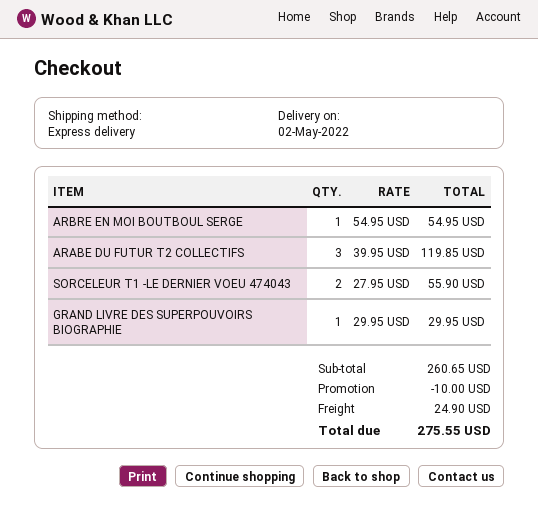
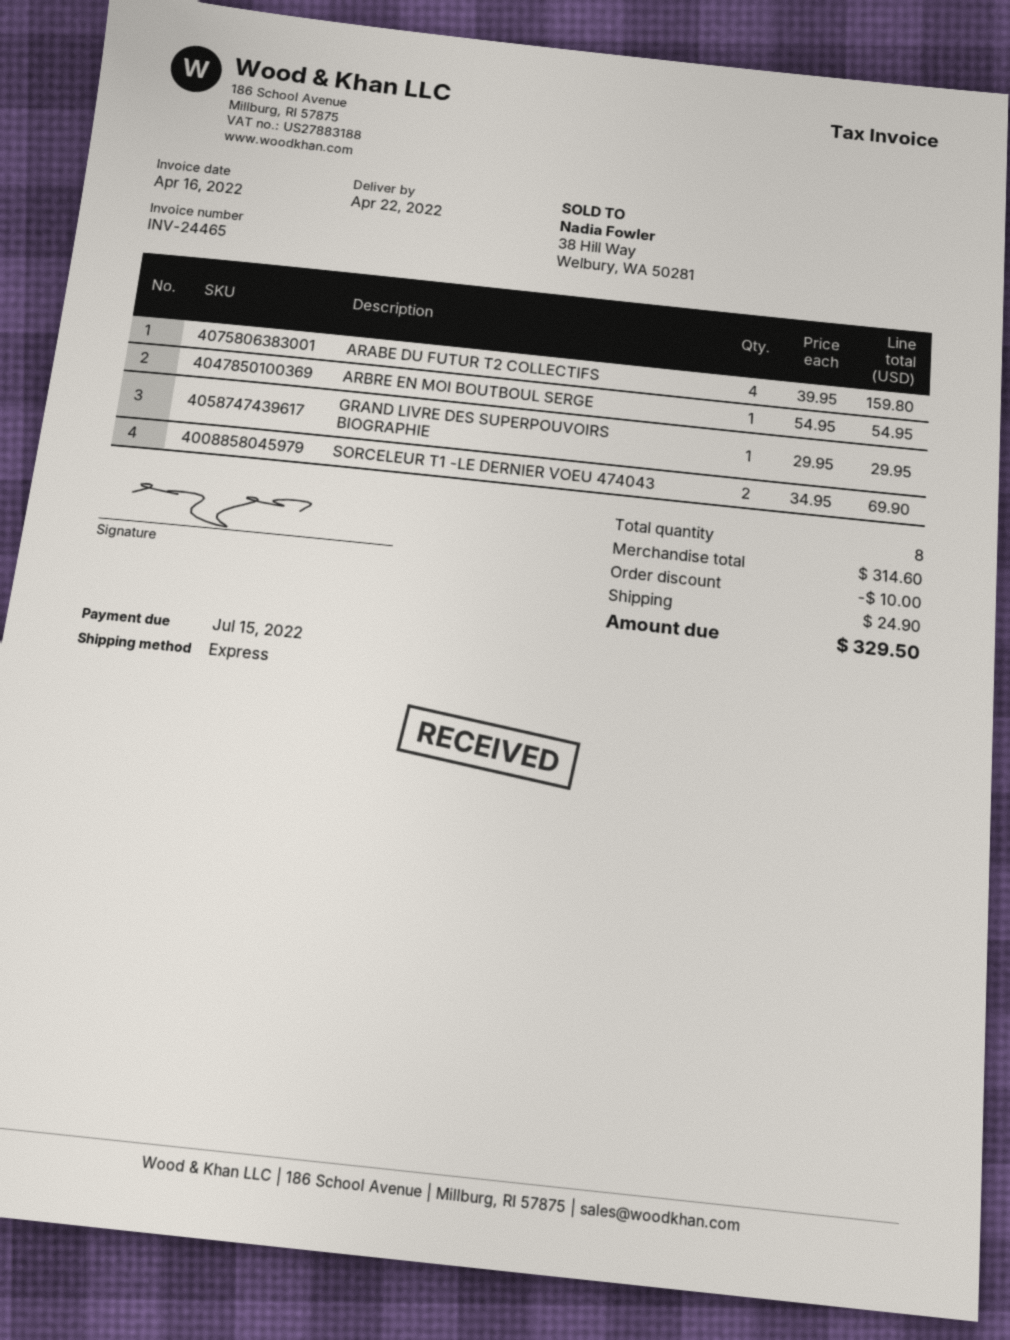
delivery date: 2022-05-02 -> 2022-04-22
ARABE DU FUTUR T2 COLLECTIFS: 3 x 39.95 = 119.85 -> 4 x 39.95 = 159.80
SORCELEUR T1 -LE DERNIER VOEU 474043: 2 x 27.95 = 55.90 -> 2 x 34.95 = 69.90
subtotal: 260.65 -> 314.60
total: 275.55 -> 329.50

